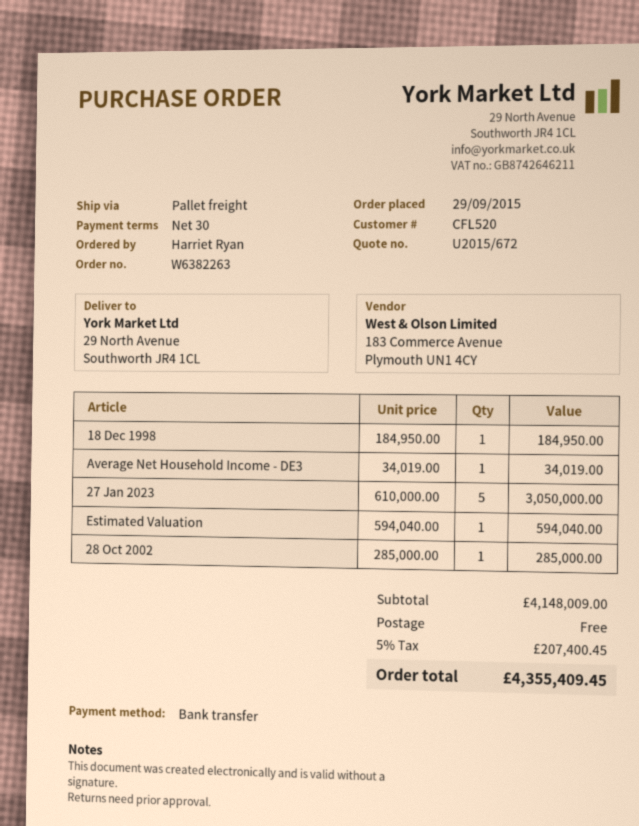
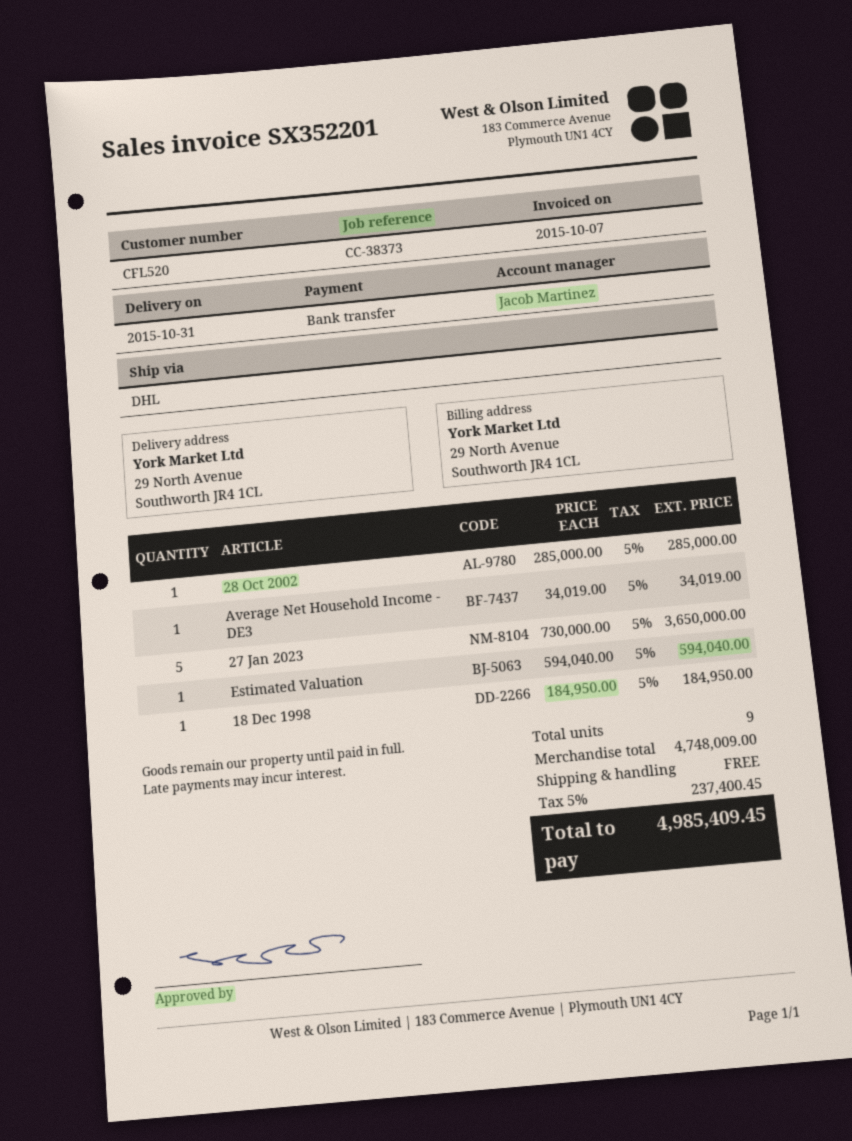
shipping method: pallet freight -> DHL
27 Jan 2023: 5 x 610000.00 = 3050000.00 -> 5 x 730000.00 = 3650000.00
subtotal: 4148009.00 -> 4748009.00
tax: 5% = 207400.45 -> 5% = 237400.45
total: 4355409.45 -> 4985409.45

